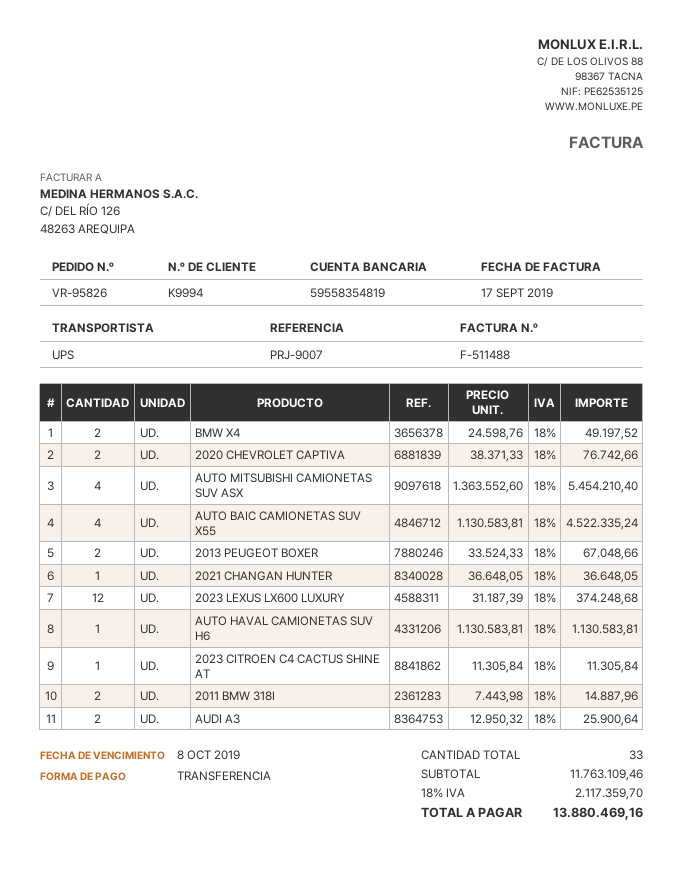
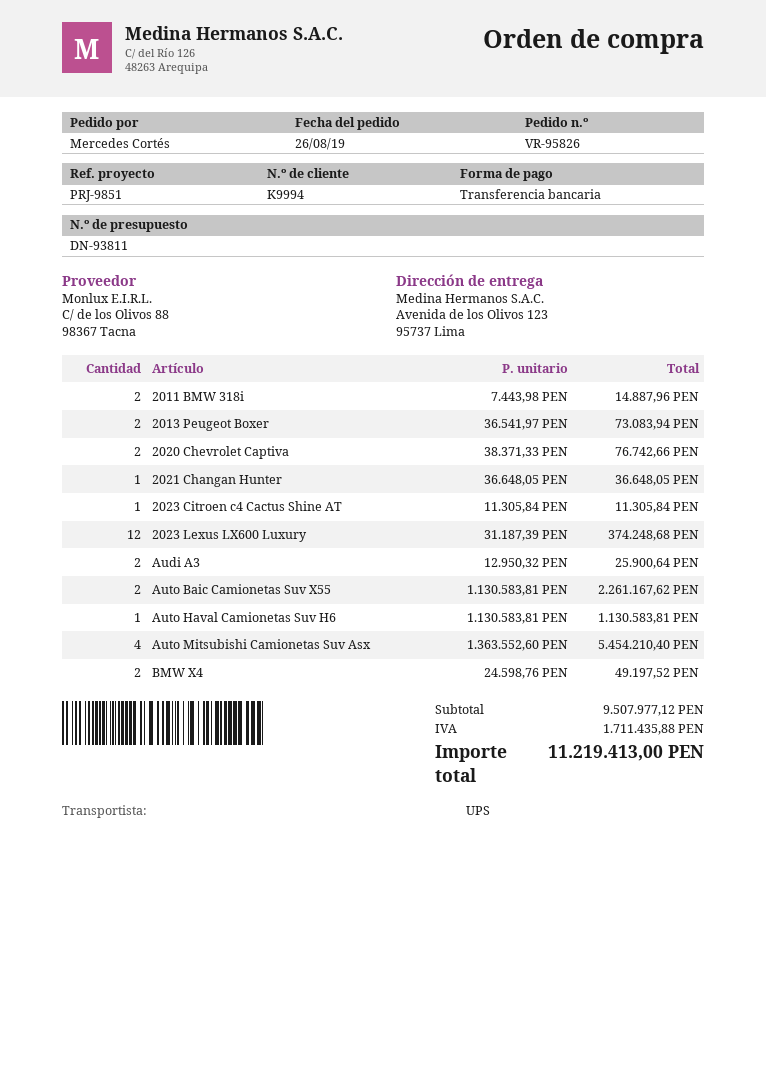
reference: PRJ-9007 -> PRJ-9851
AUTO BAIC CAMIONETAS SUV X55: 4 x 1130583.81 = 4522335.24 -> 2 x 1130583.81 = 2261167.62
2013 PEUGEOT BOXER: 2 x 33524.33 = 67048.66 -> 2 x 36541.97 = 73083.94
subtotal: 11763109.46 -> 9507977.12
tax: 2117359.70 -> 1711435.88
total: 13880469.16 -> 11219413.00

